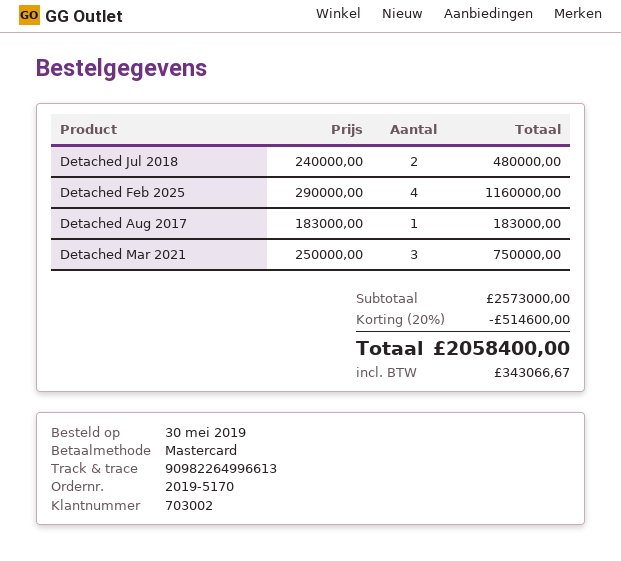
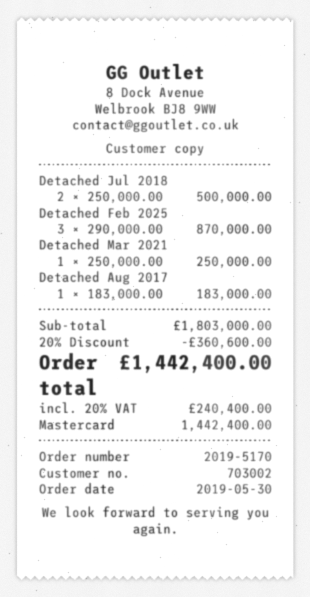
Detached Jul 2018: 2 x 240000.00 = 480000.00 -> 2 x 250000.00 = 500000.00
Detached Feb 2025: 4 x 290000.00 = 1160000.00 -> 3 x 290000.00 = 870000.00
Detached Mar 2021: 3 x 250000.00 = 750000.00 -> 1 x 250000.00 = 250000.00
subtotal: 2573000.00 -> 1803000.00
discount: 20% = 514600.00 -> 20% = 360600.00
tax: 343066.67 -> 240400.00
total: 2058400.00 -> 1442400.00

